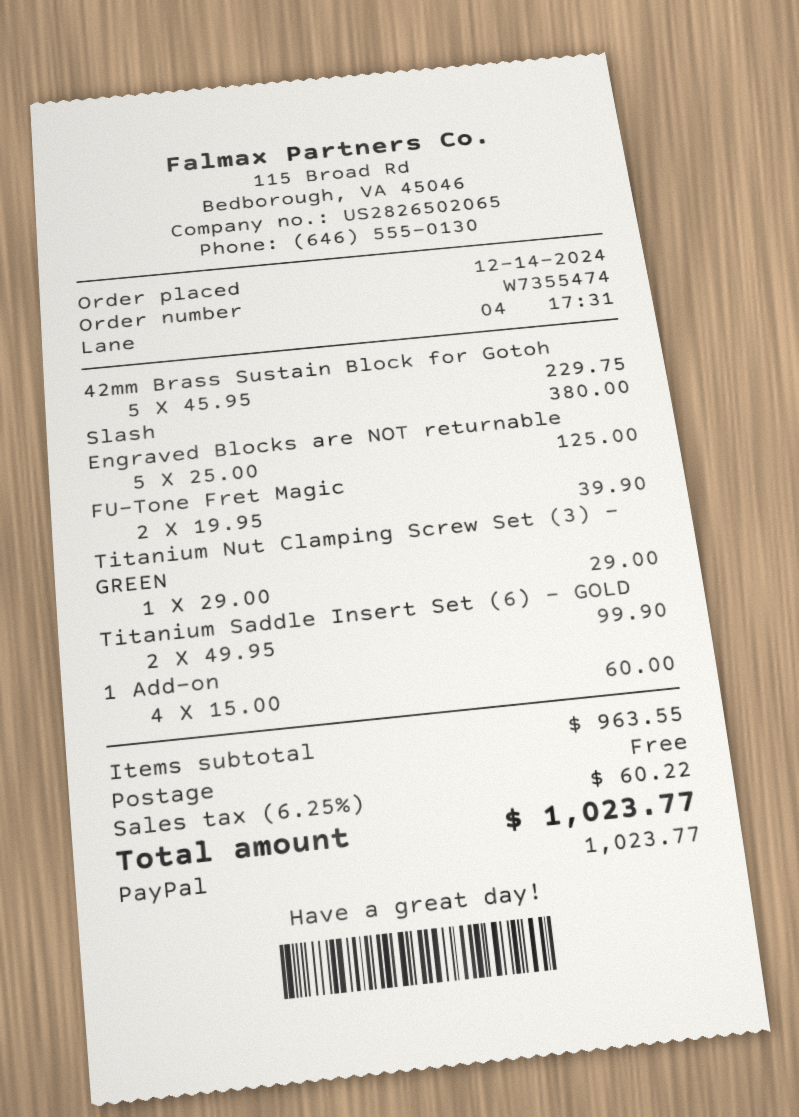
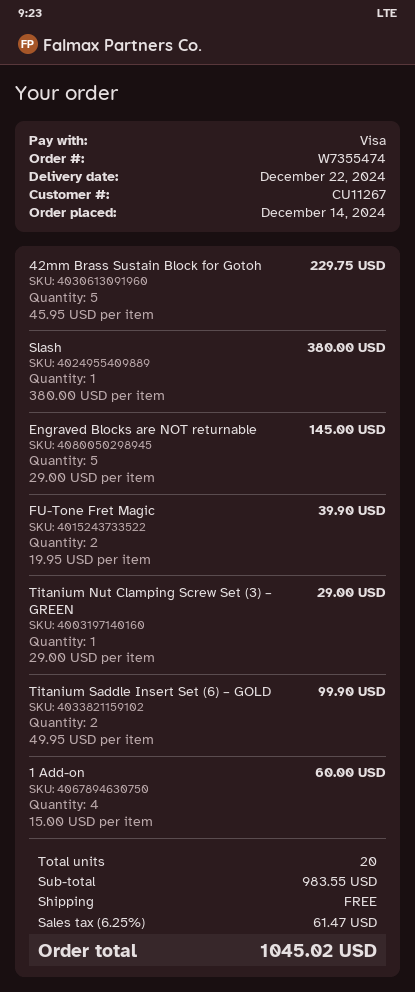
payment method: PayPal -> Visa
Engraved Blocks are NOT returnable: 5 x 25.00 = 125.00 -> 5 x 29.00 = 145.00
subtotal: 963.55 -> 983.55
tax: 6.25% = 60.22 -> 6.25% = 61.47
total: 1023.77 -> 1045.02

